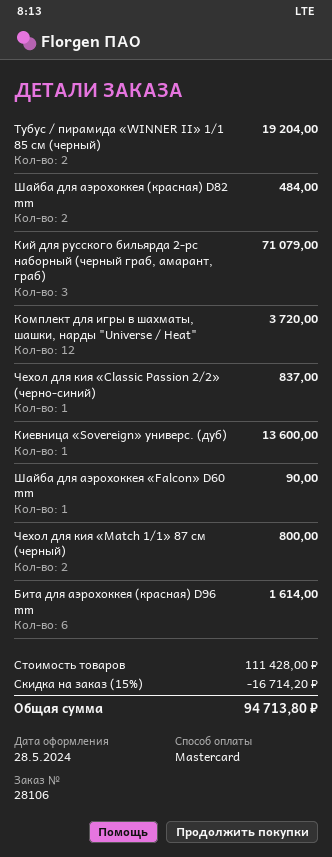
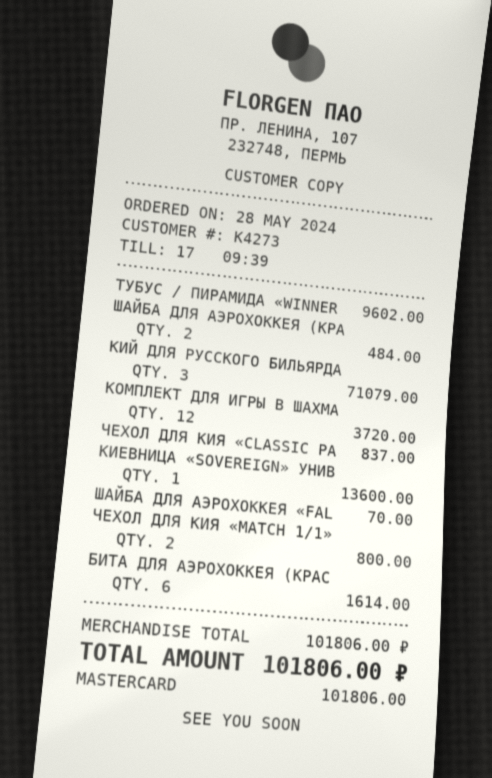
Тубус / пирамида «WINNER II» 1/1 85 см (черный): 2 for 19204.00 -> 1 for 9602.00
Шайба для аэрохоккея «Falcon» D60 mm: 1 for 90.00 -> 1 for 70.00
subtotal: 111428.00 -> 101806.00
discount: 15% = 16714.20 -> none
total: 94713.80 -> 101806.00

